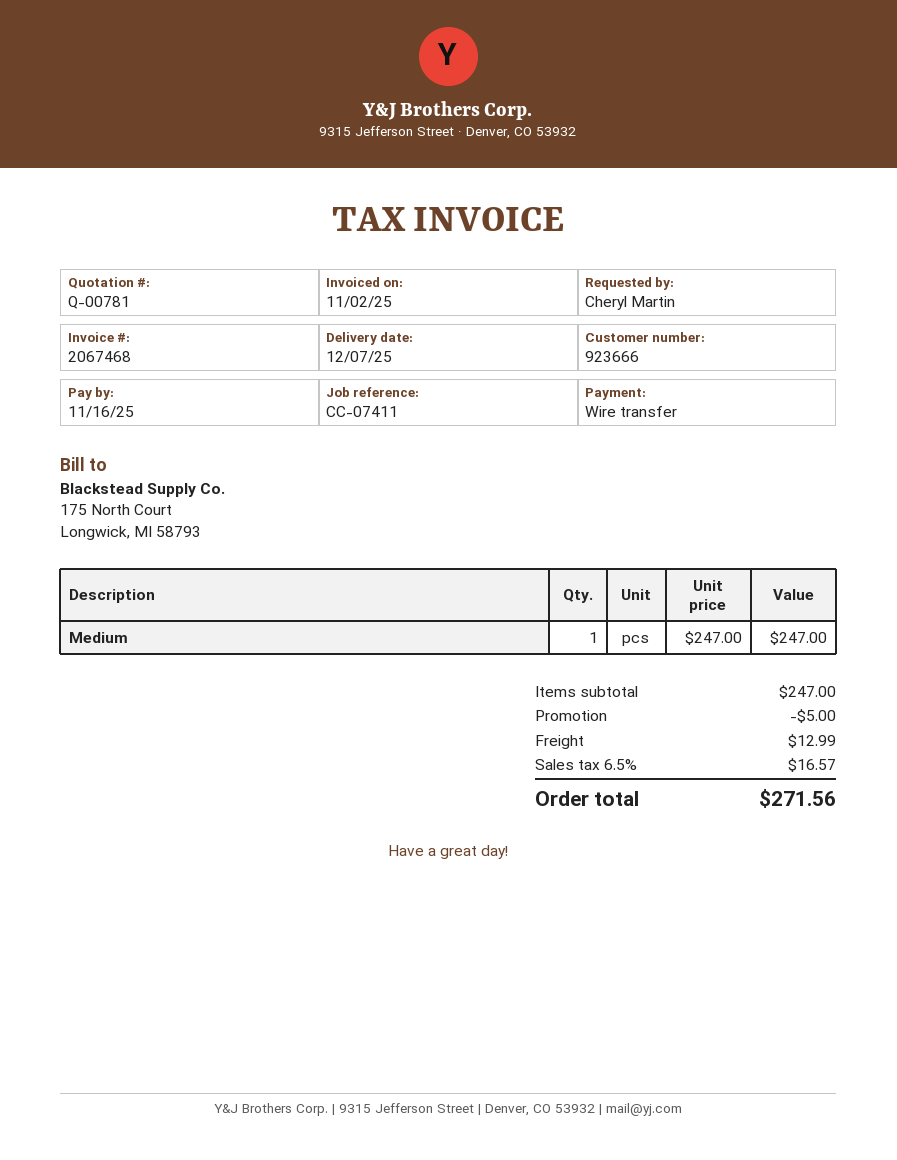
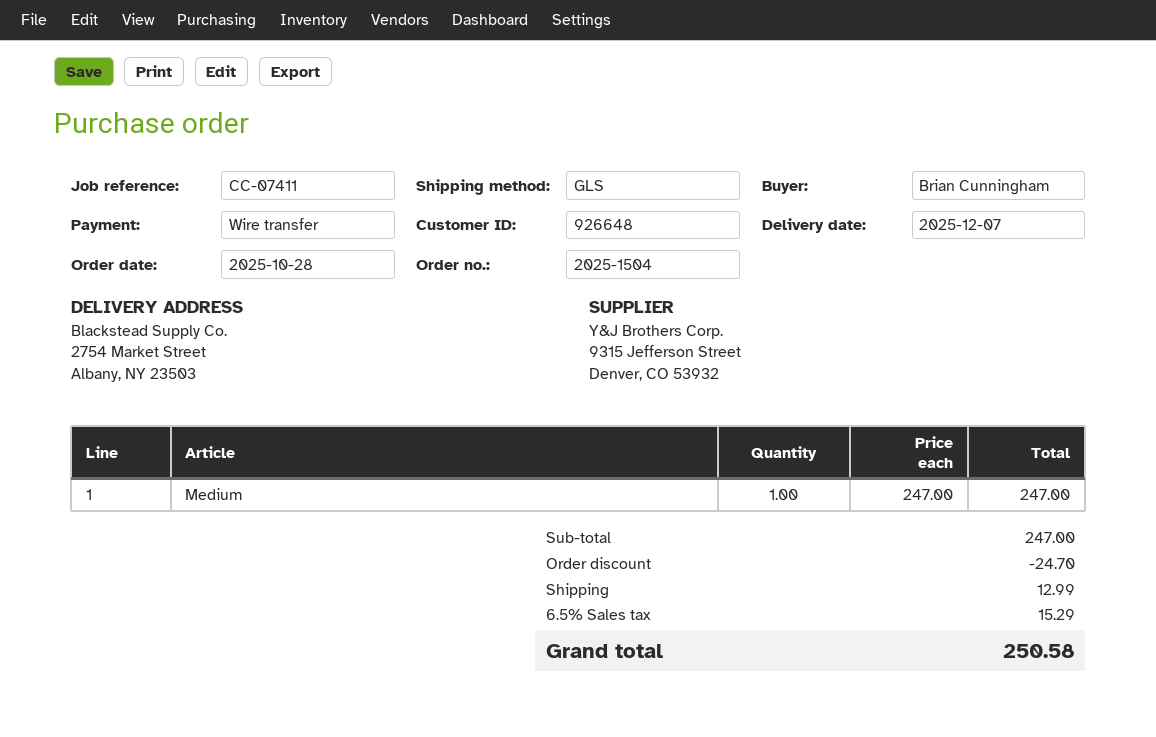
customer number: 923666 -> 926648
ordered by: Cheryl Martin -> Brian Cunningham
discount: 5.00 -> 24.70
tax: 6.5% = 16.57 -> 6.5% = 15.29
total: 271.56 -> 250.58

